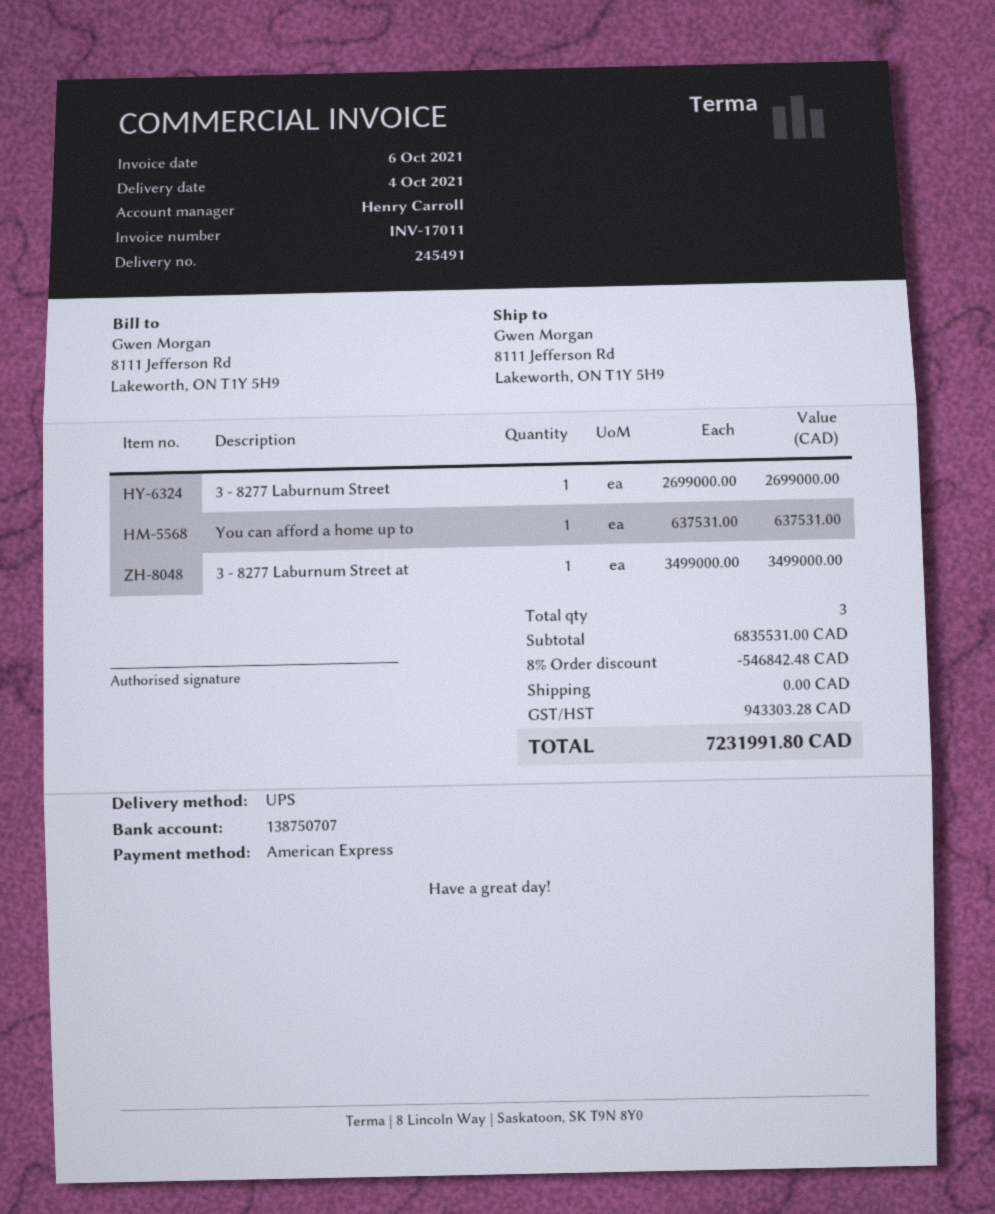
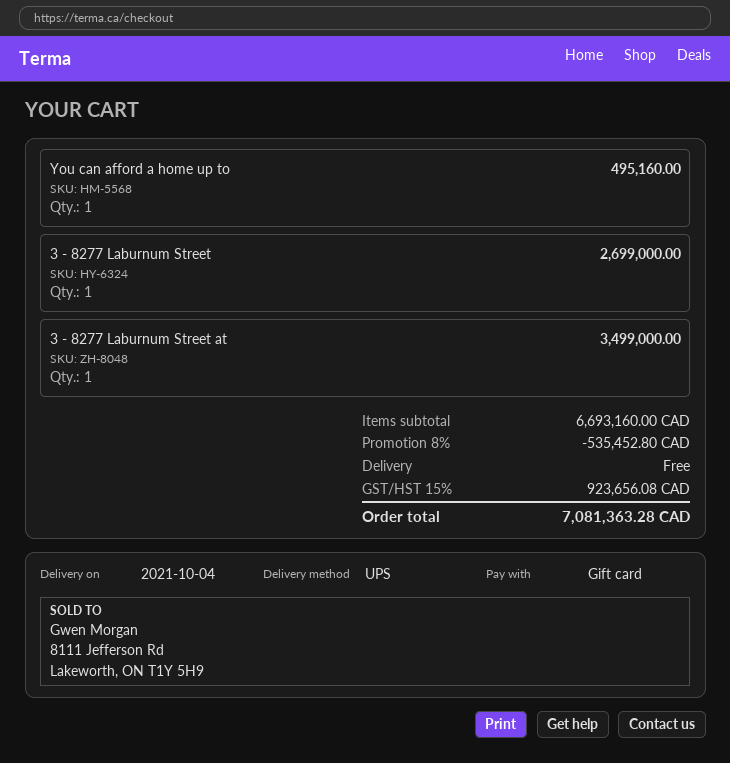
payment method: American Express -> gift card
You can afford a home up to: 1 for 637531.00 -> 1 for 495160.00
subtotal: 6835531.00 -> 6693160.00
discount: 8% = 546842.48 -> 8% = 535452.80
tax: 943303.28 -> 923656.08
total: 7231991.80 -> 7081363.28

